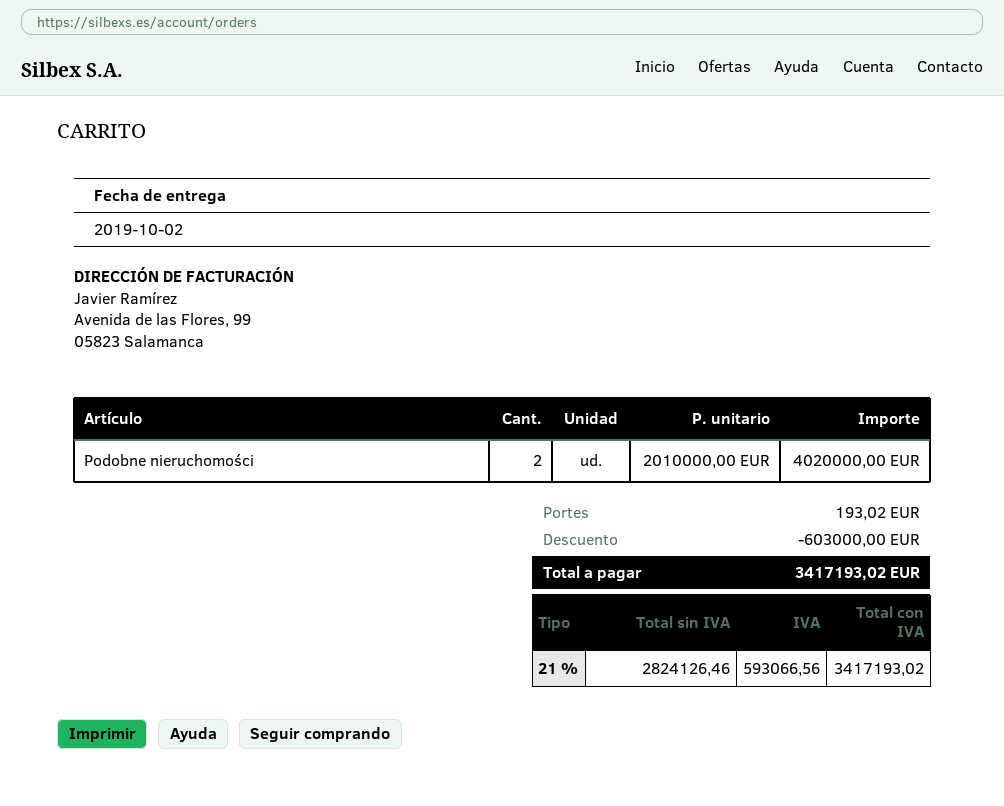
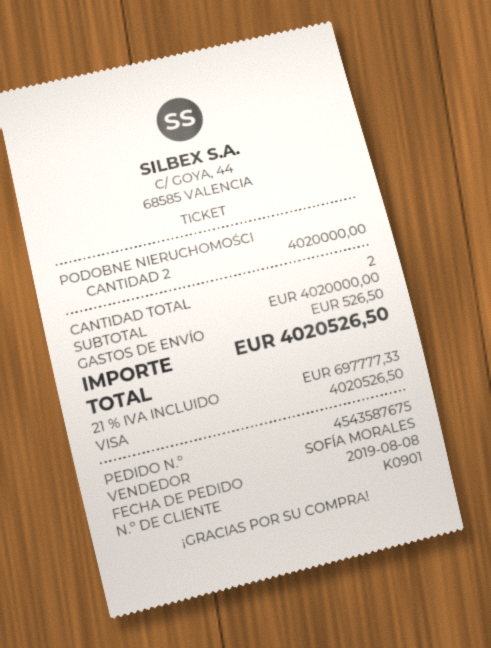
discount: 603000.00 -> none
shipping: 193.02 -> 526.50
tax: 21% = 593066.56 -> 21% = 697777.33
total: 3417193.02 -> 4020526.50

